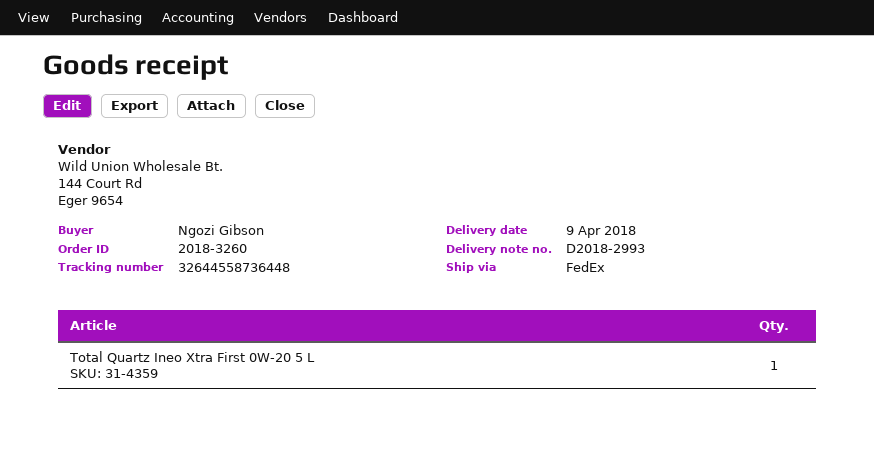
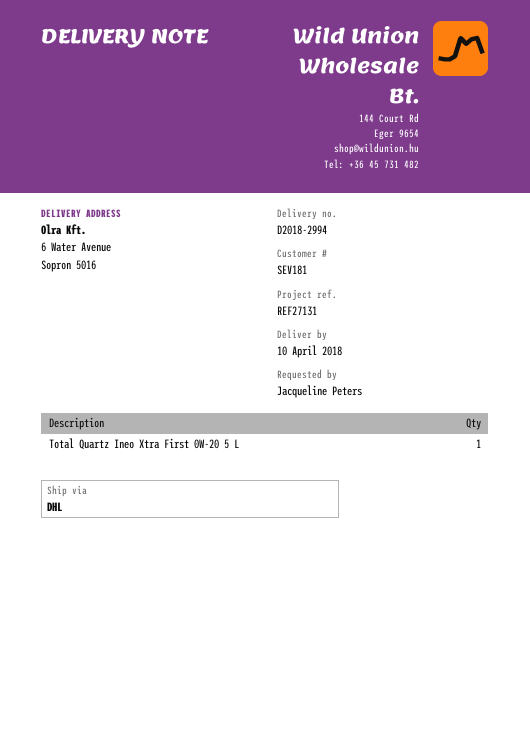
delivery note number: D2018-2993 -> D2018-2994
delivery date: 2018-04-09 -> 2018-04-10
ordered by: Ngozi Gibson -> Jacqueline Peters
shipping method: FedEx -> DHL

